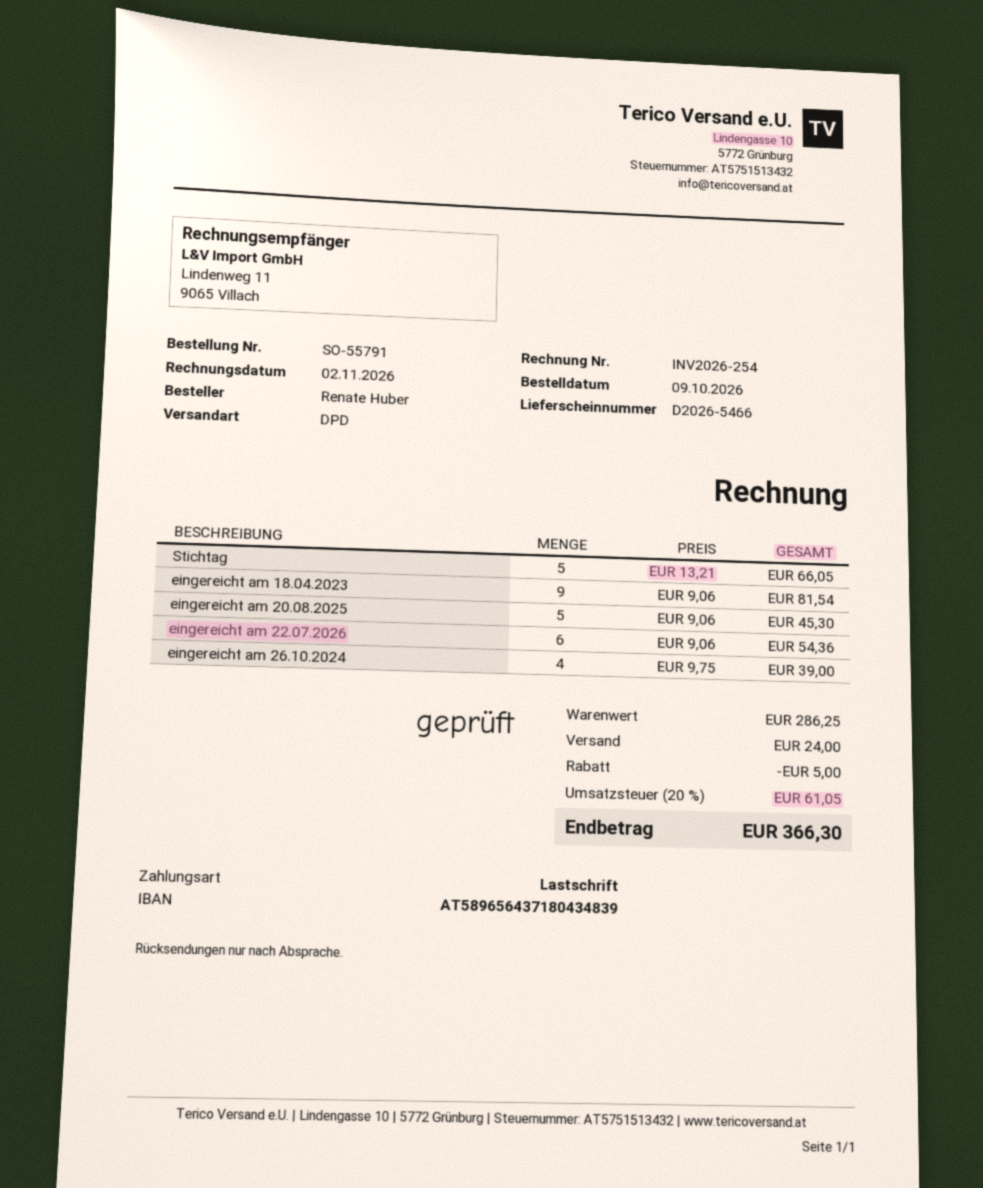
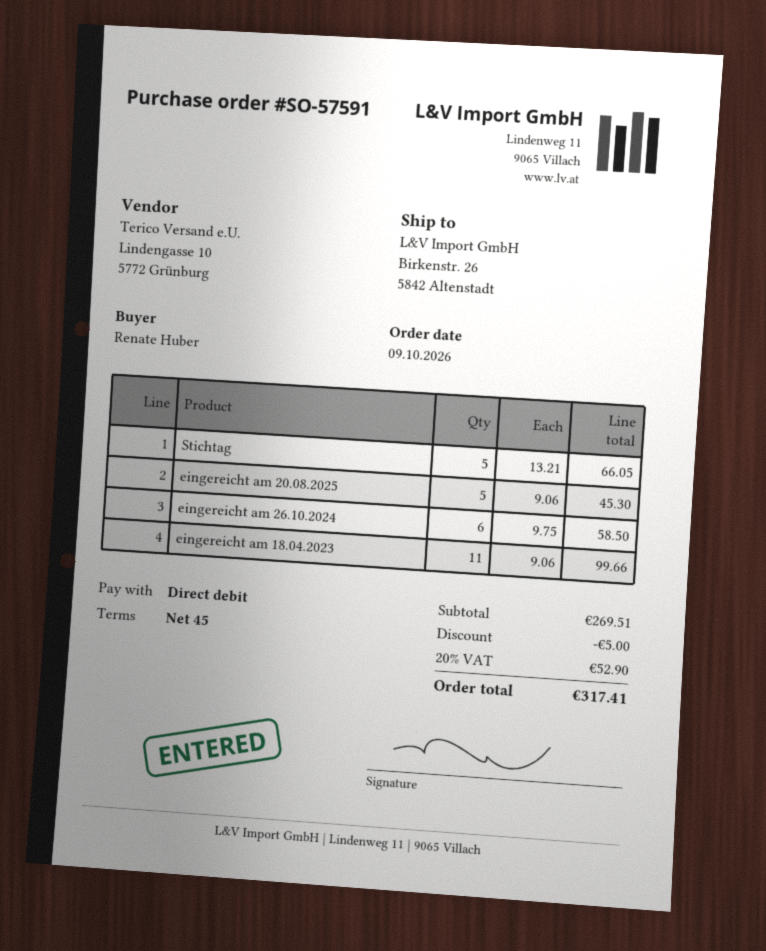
order number: SO-55791 -> SO-57591
eingereicht am 18.04.2023: 9 x 9.06 = 81.54 -> 11 x 9.06 = 99.66
eingereicht am 22.07.2026: 6 x 9.06 = 54.36 -> none
eingereicht am 26.10.2024: 4 x 9.75 = 39.00 -> 6 x 9.75 = 58.50
subtotal: 286.25 -> 269.51
shipping: 24.00 -> none
tax: 20% = 61.05 -> 20% = 52.90
total: 366.30 -> 317.41

